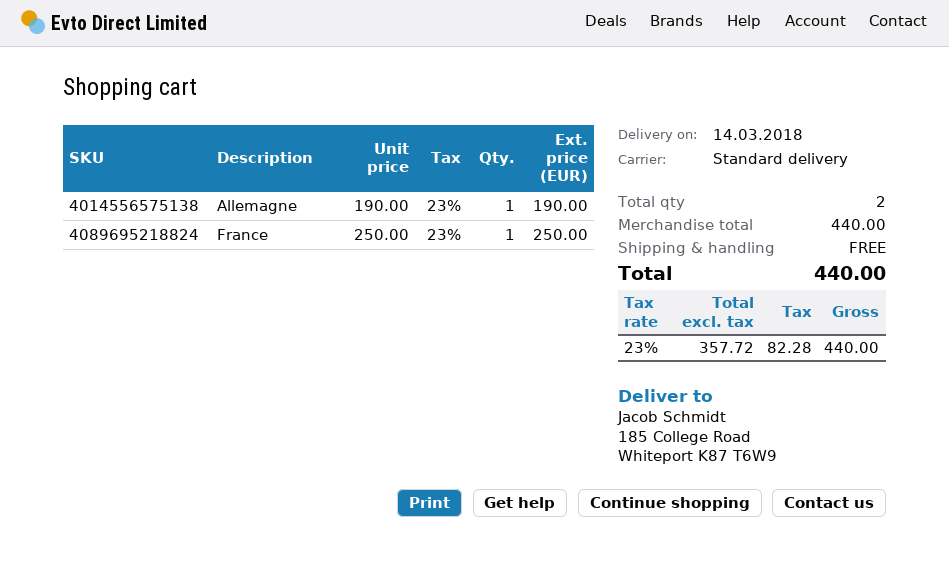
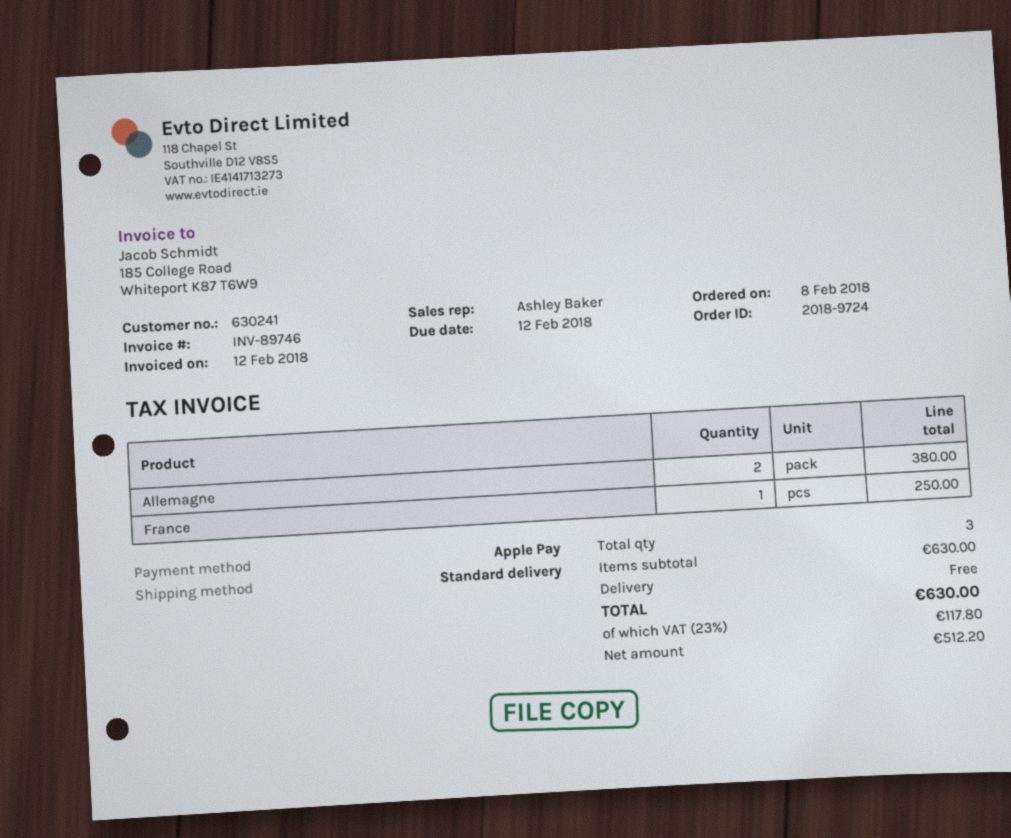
Allemagne: 1 for 190.00 -> 2 for 380.00
total quantity: 2 -> 3
subtotal: 440.00 -> 630.00
net: 357.72 -> 512.20
tax: 23% = 82.28 -> 23% = 117.80
total: 440.00 -> 630.00

